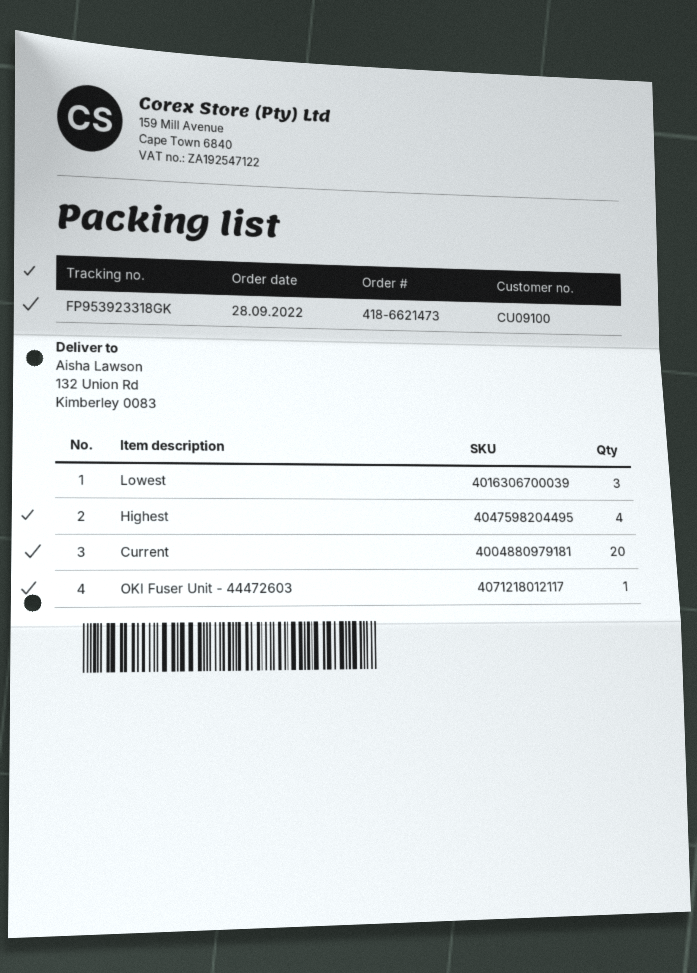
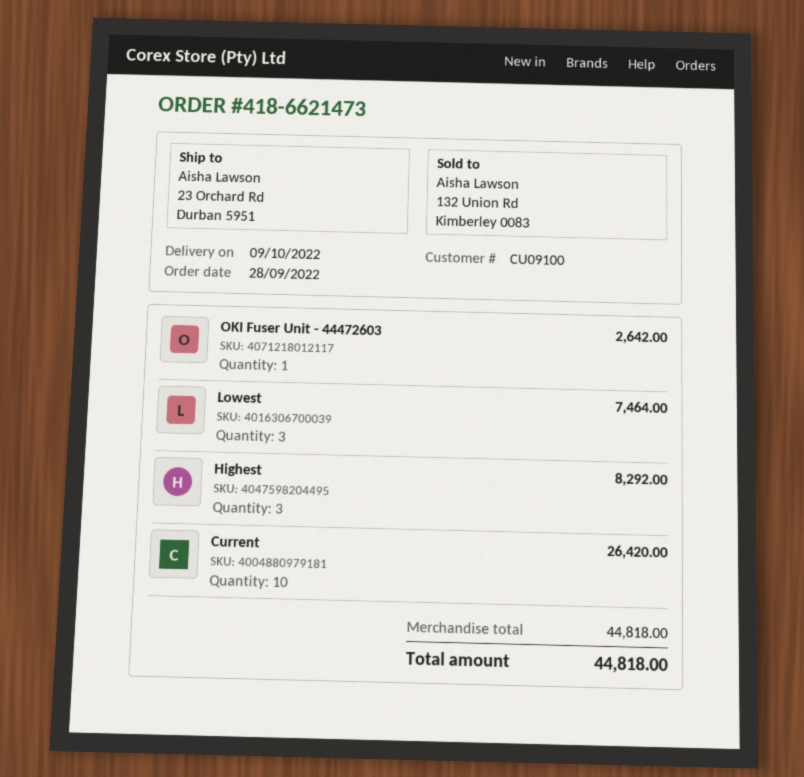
ship to: 132 Union Rd, Kimberley 0083 -> 23 Orchard Rd, Durban 5951
Highest: 4 -> 3
Current: 20 -> 10

